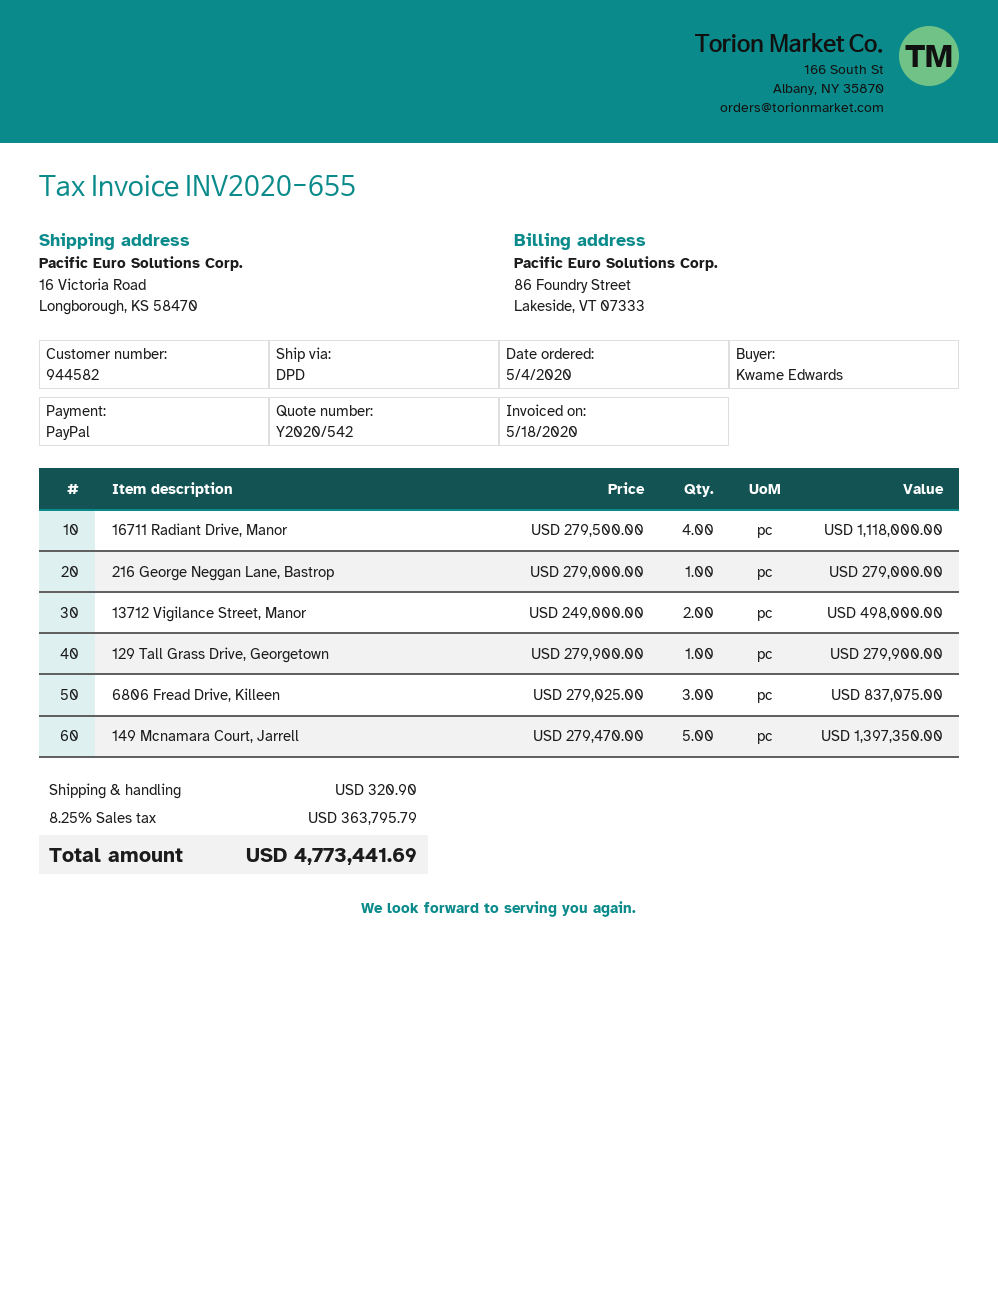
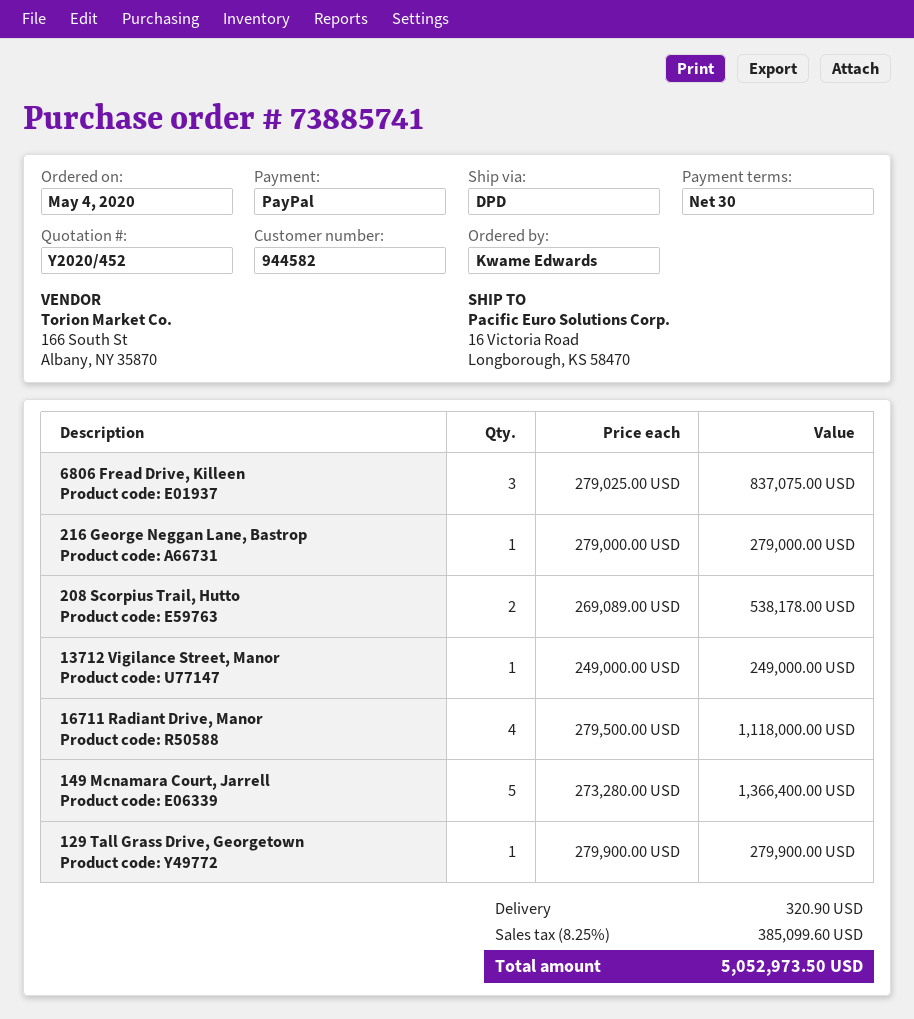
quote number: Y2020/542 -> Y2020/452
13712 Vigilance Street, Manor: 2 x 249000.00 = 498000.00 -> 1 x 249000.00 = 249000.00
149 Mcnamara Court, Jarrell: 5 x 279470.00 = 1397350.00 -> 5 x 273280.00 = 1366400.00
208 Scorpius Trail, Hutto: none -> 2 x 269089.00 = 538178.00
tax: 8.25% = 363795.79 -> 8.25% = 385099.60
total: 4773441.69 -> 5052973.50

